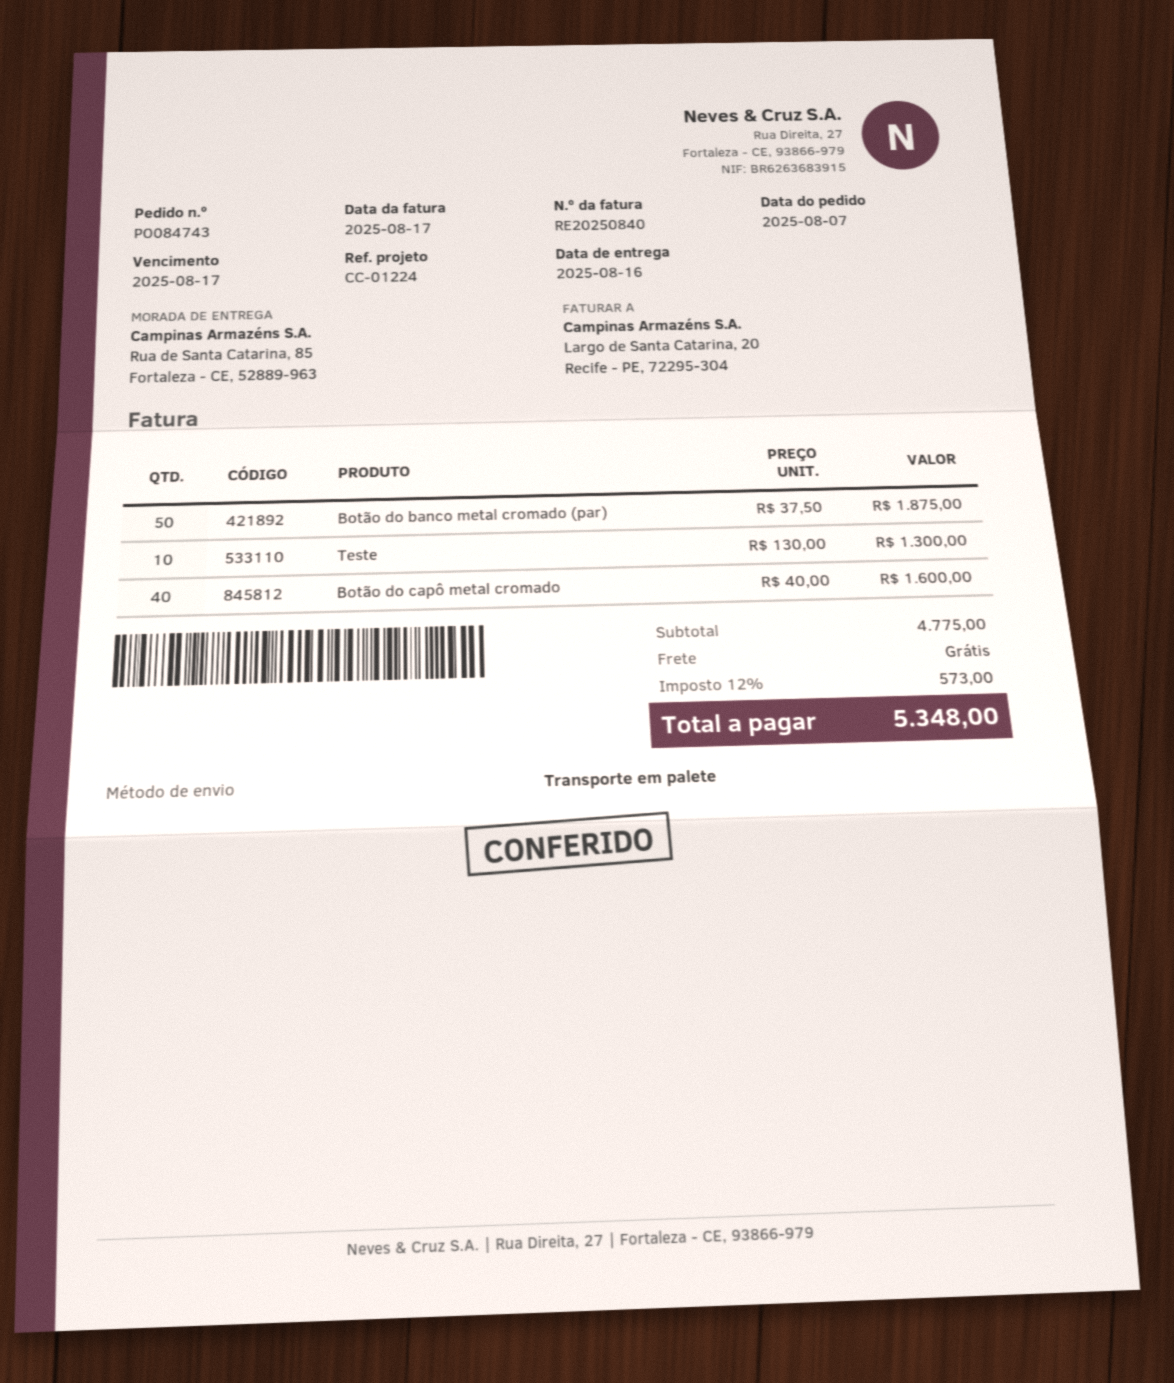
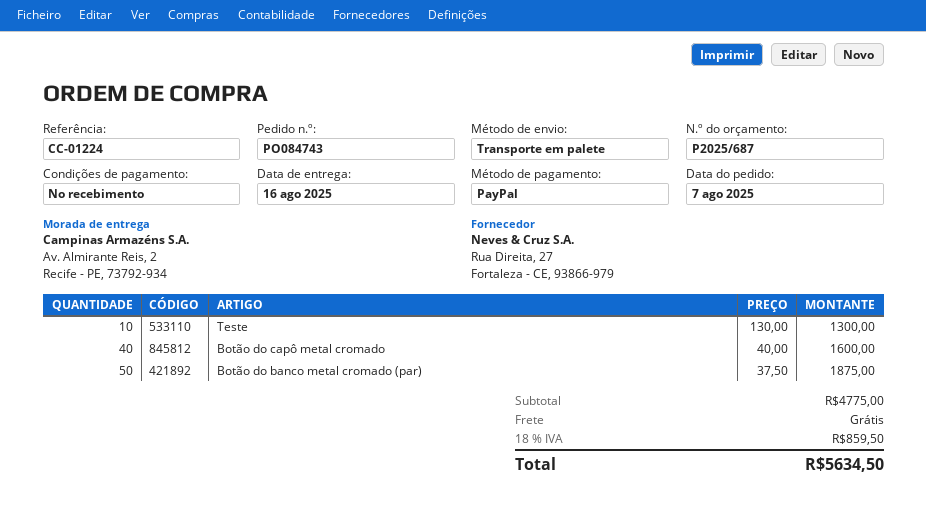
ship to: Rua de Santa Catarina, 85, Fortaleza - CE, 52889-963 -> Av. Almirante Reis, 2, Recife - PE, 73792-934
tax: 12% = 573.00 -> 18% = 859.50
total: 5348.00 -> 5634.50

